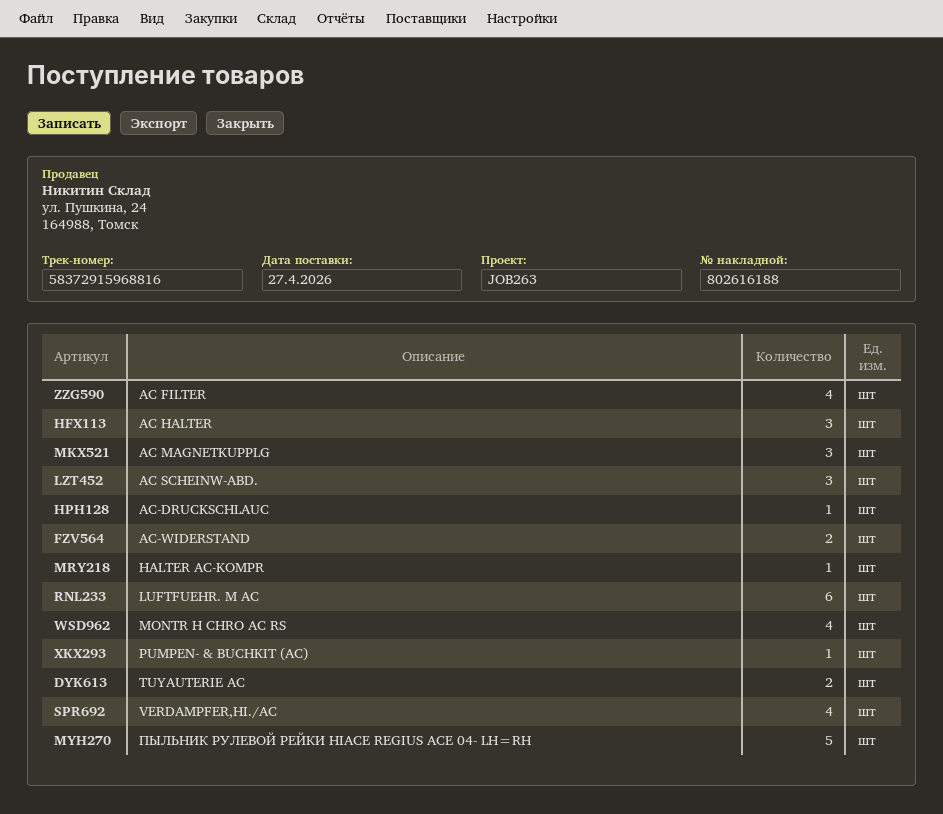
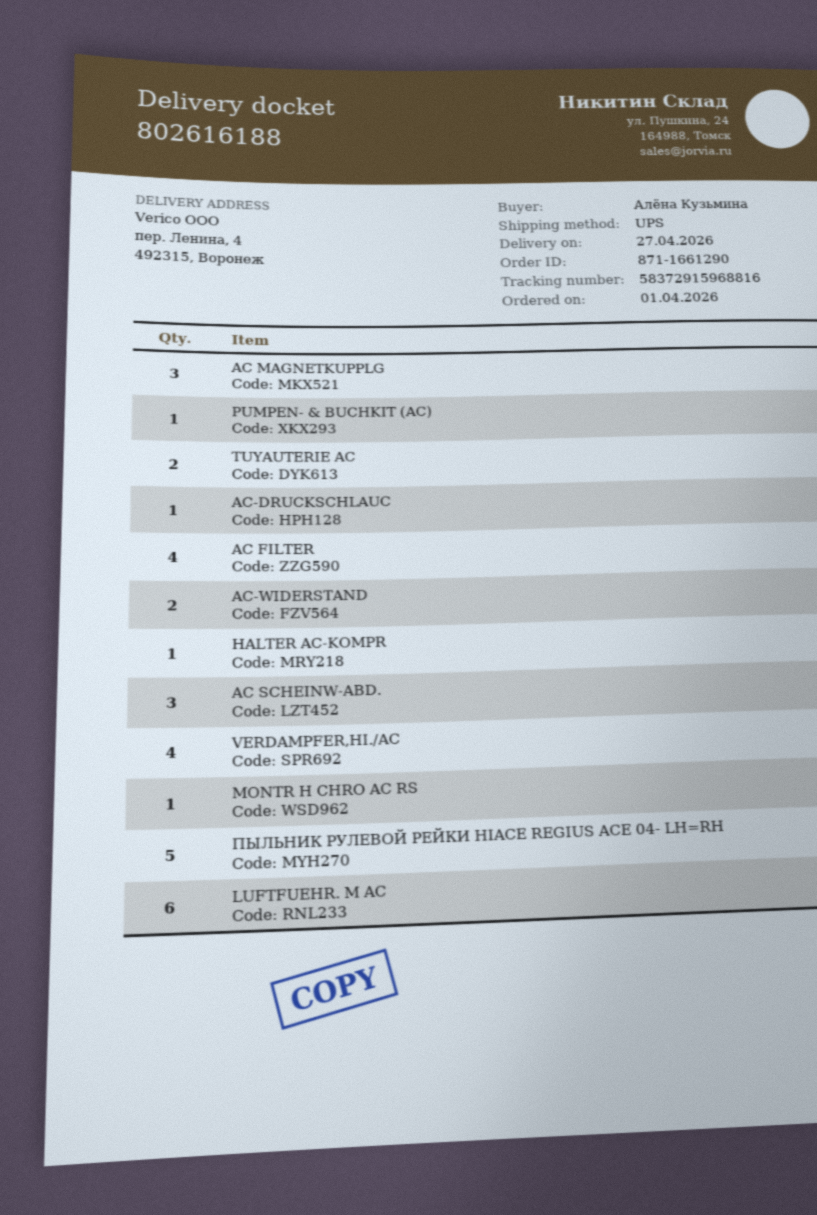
AC HALTER: 3 -> none
MONTR H CHRO AC RS: 4 -> 1

